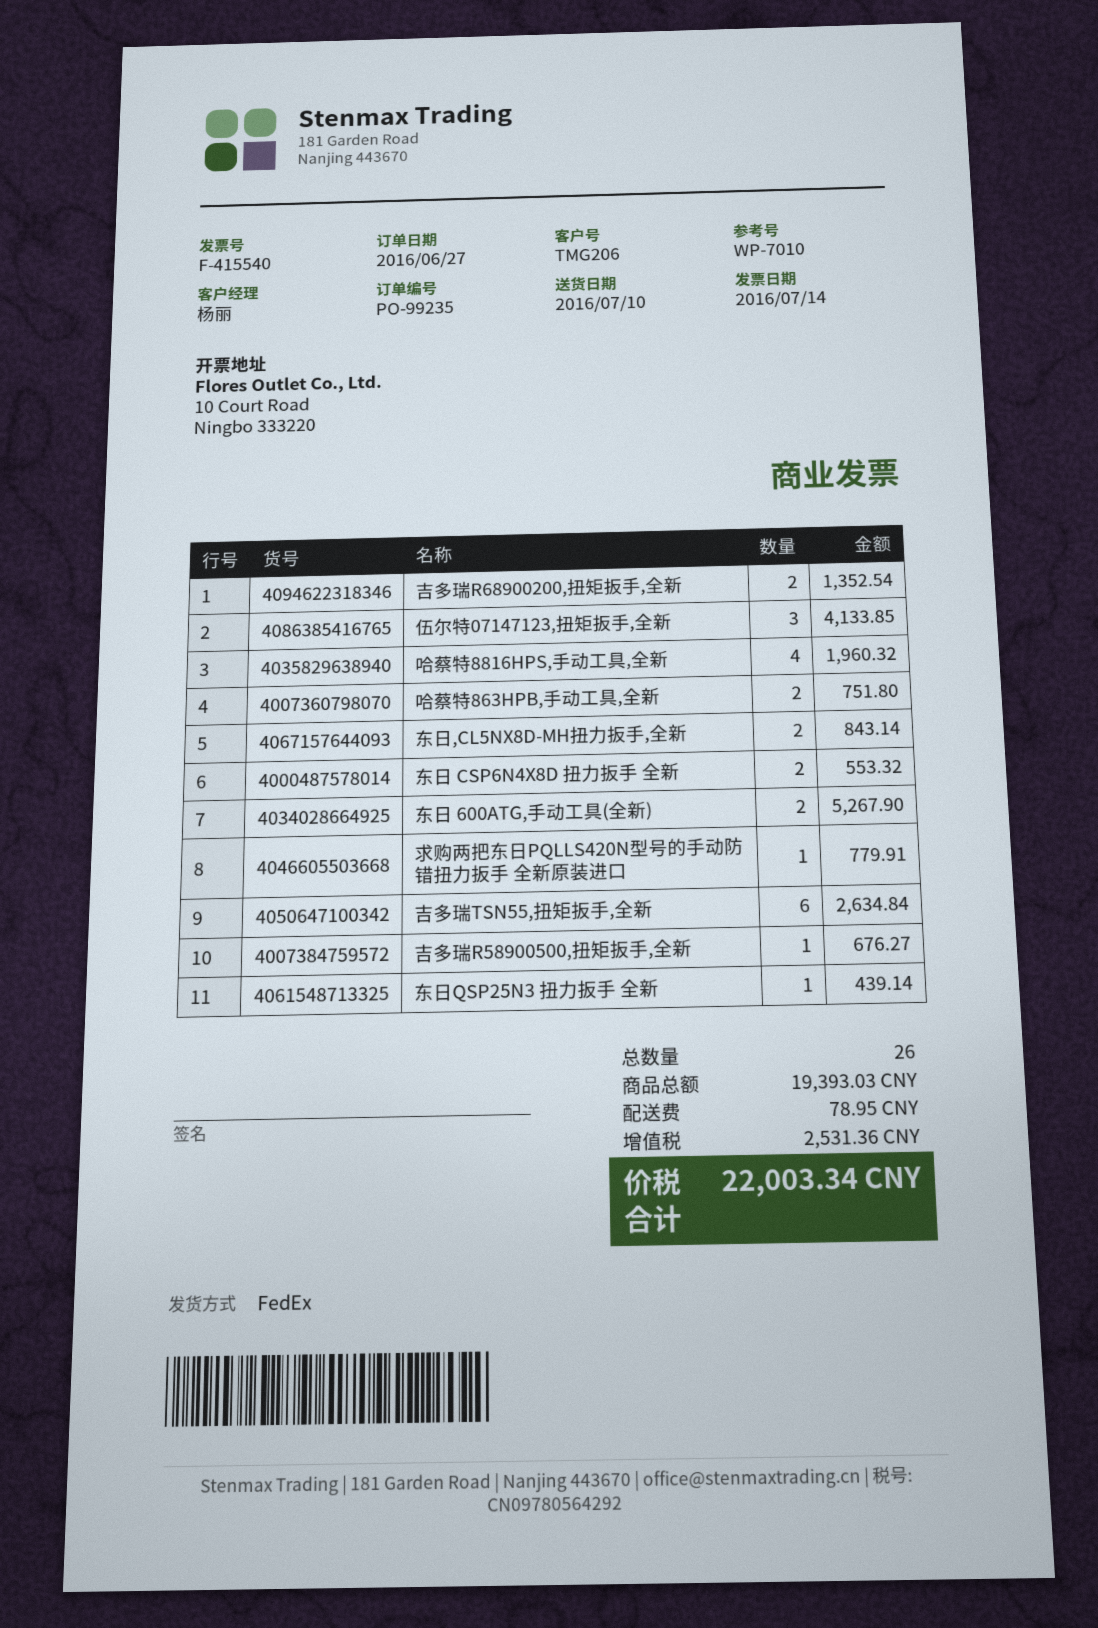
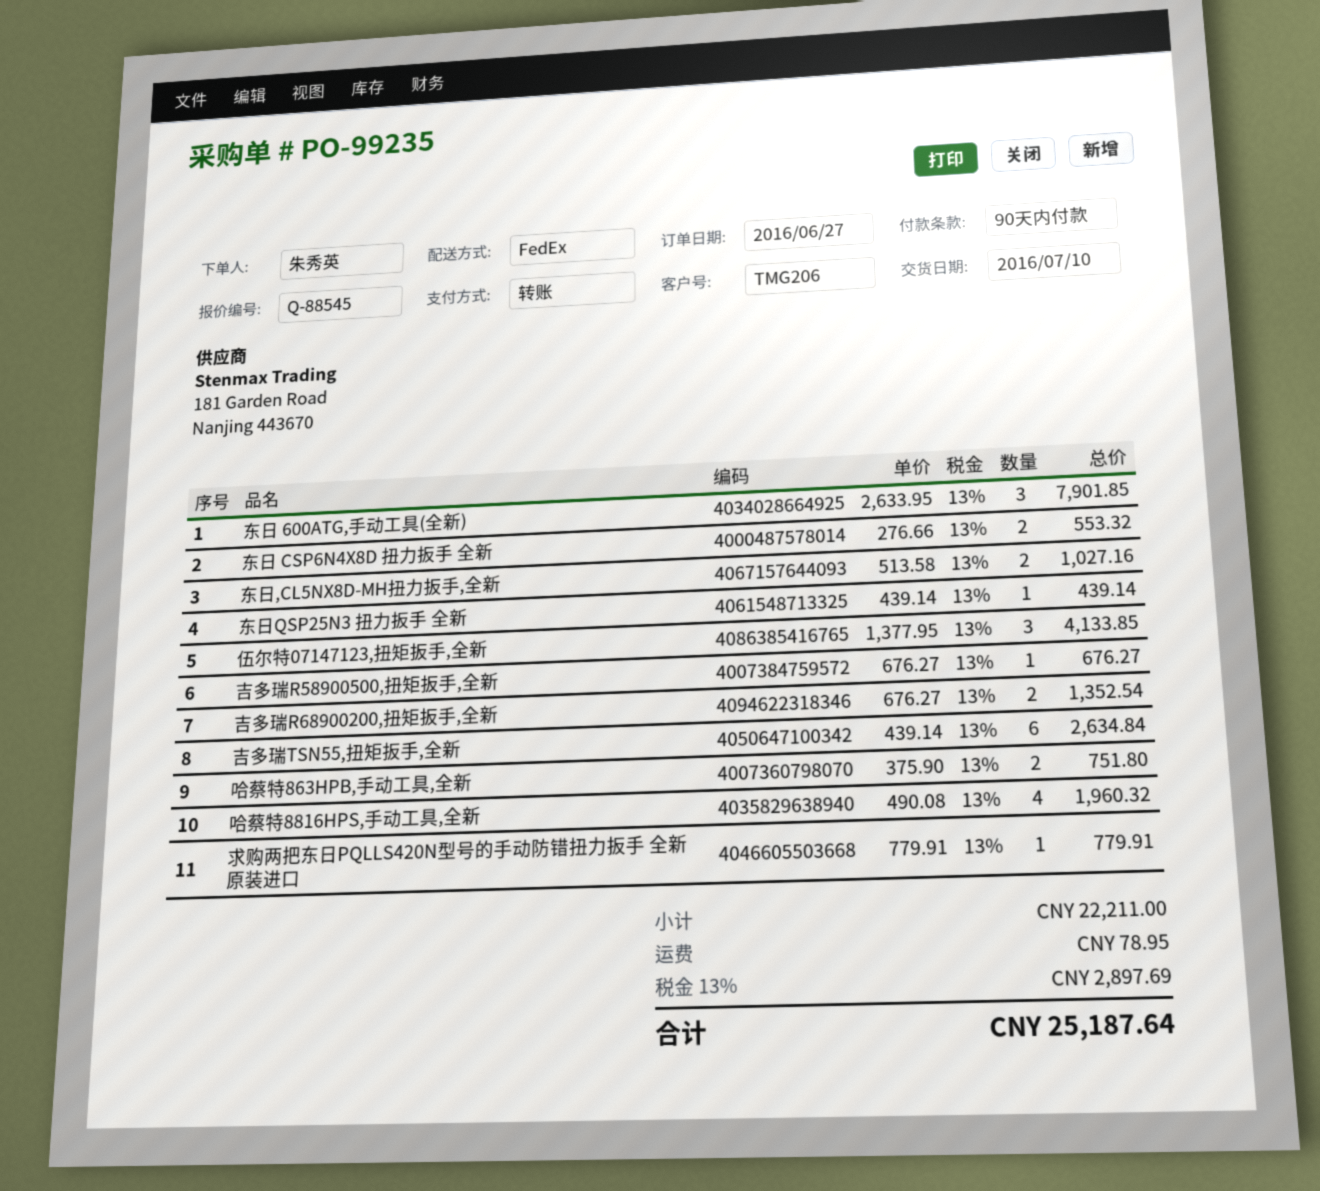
东日,CL5NX8D-MH扭力扳手,全新: 2 for 843.14 -> 2 for 1027.16
东日 600ATG,手动工具(全新): 2 for 5267.90 -> 3 for 7901.85
subtotal: 19393.03 -> 22211.00
tax: 2531.36 -> 2897.69
total: 22003.34 -> 25187.64

